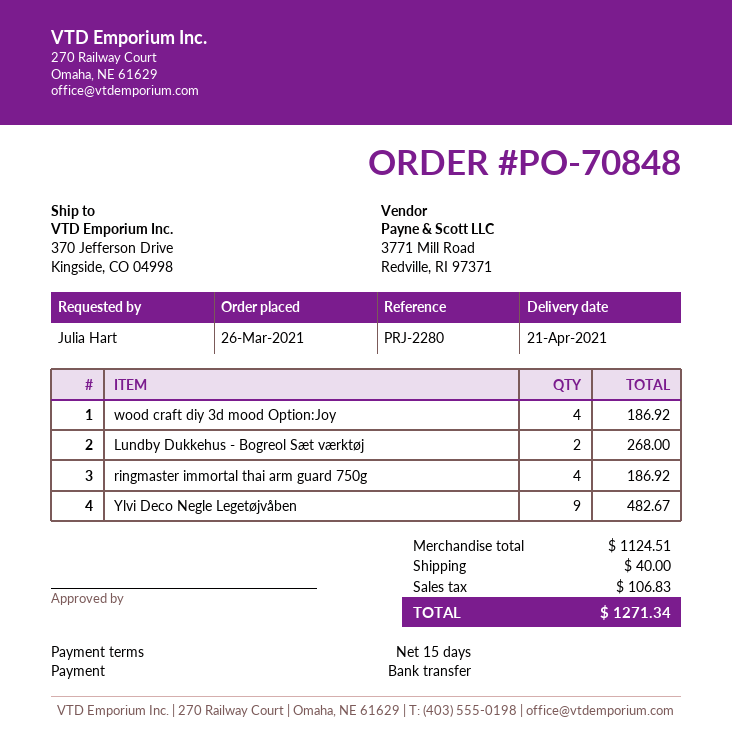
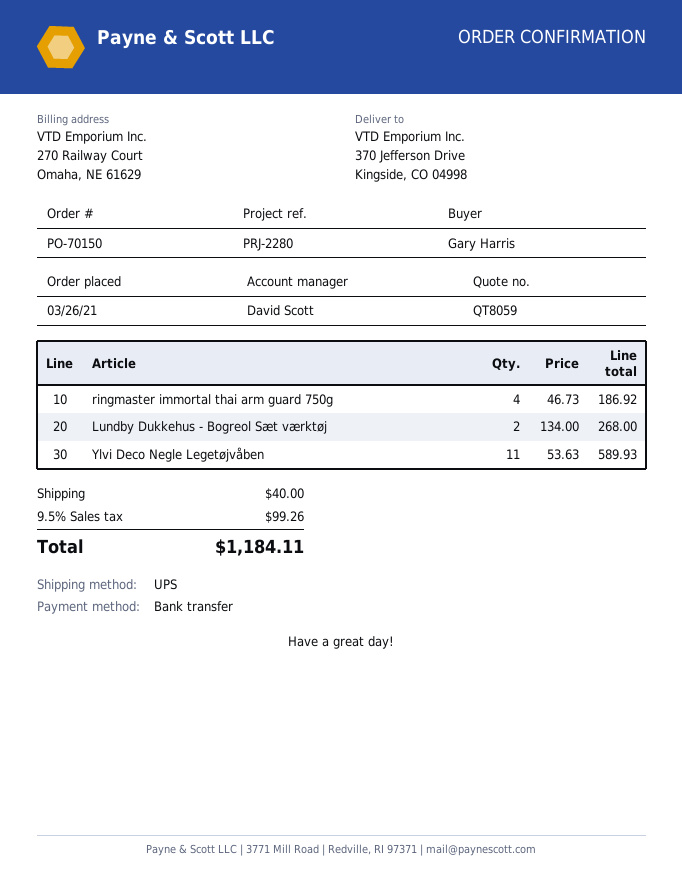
order number: PO-70848 -> PO-70150
ordered by: Julia Hart -> Gary Harris
wood craft diy 3d mood Option:Joy: 4 for 186.92 -> none
Ylvi Deco Negle Legetøjvåben: 9 for 482.67 -> 11 for 589.93
tax: 106.83 -> 99.26
total: 1271.34 -> 1184.11

